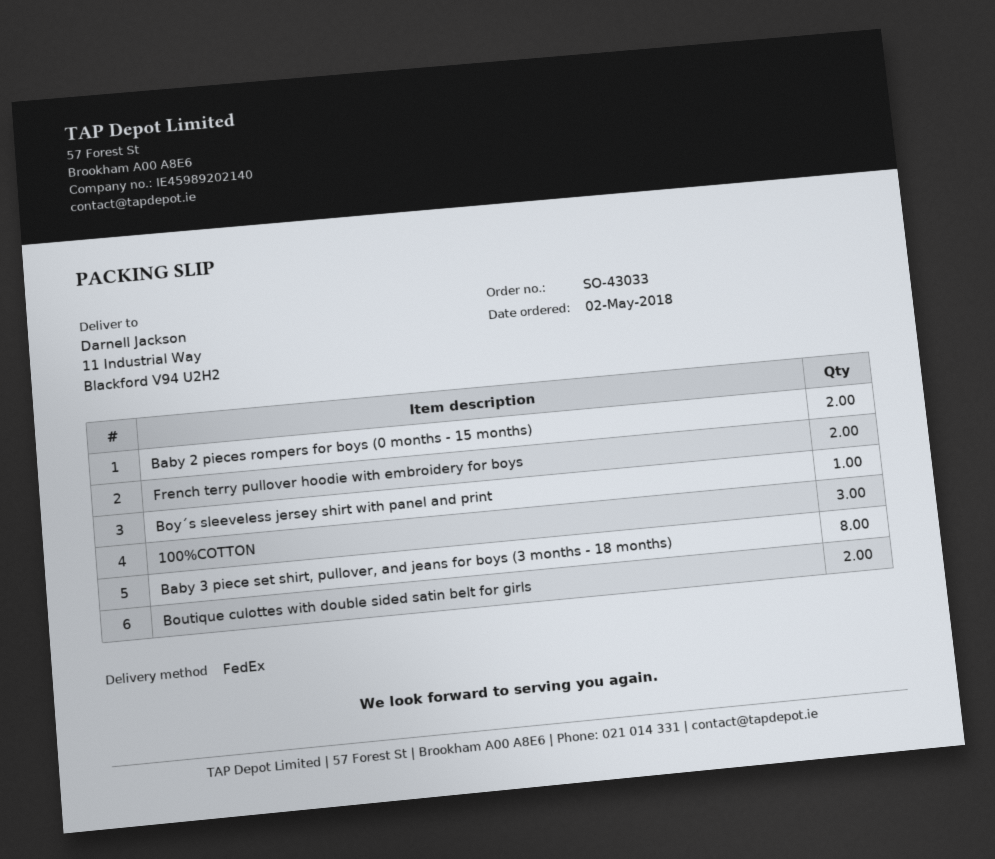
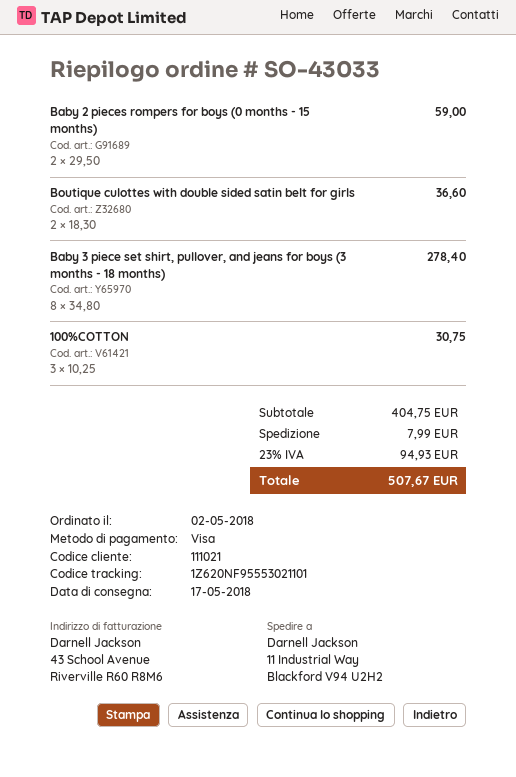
French terry pullover hoodie with embroidery for boys: 2 -> none
Boy΄s sleeveless jersey shirt with panel and print: 1 -> none

